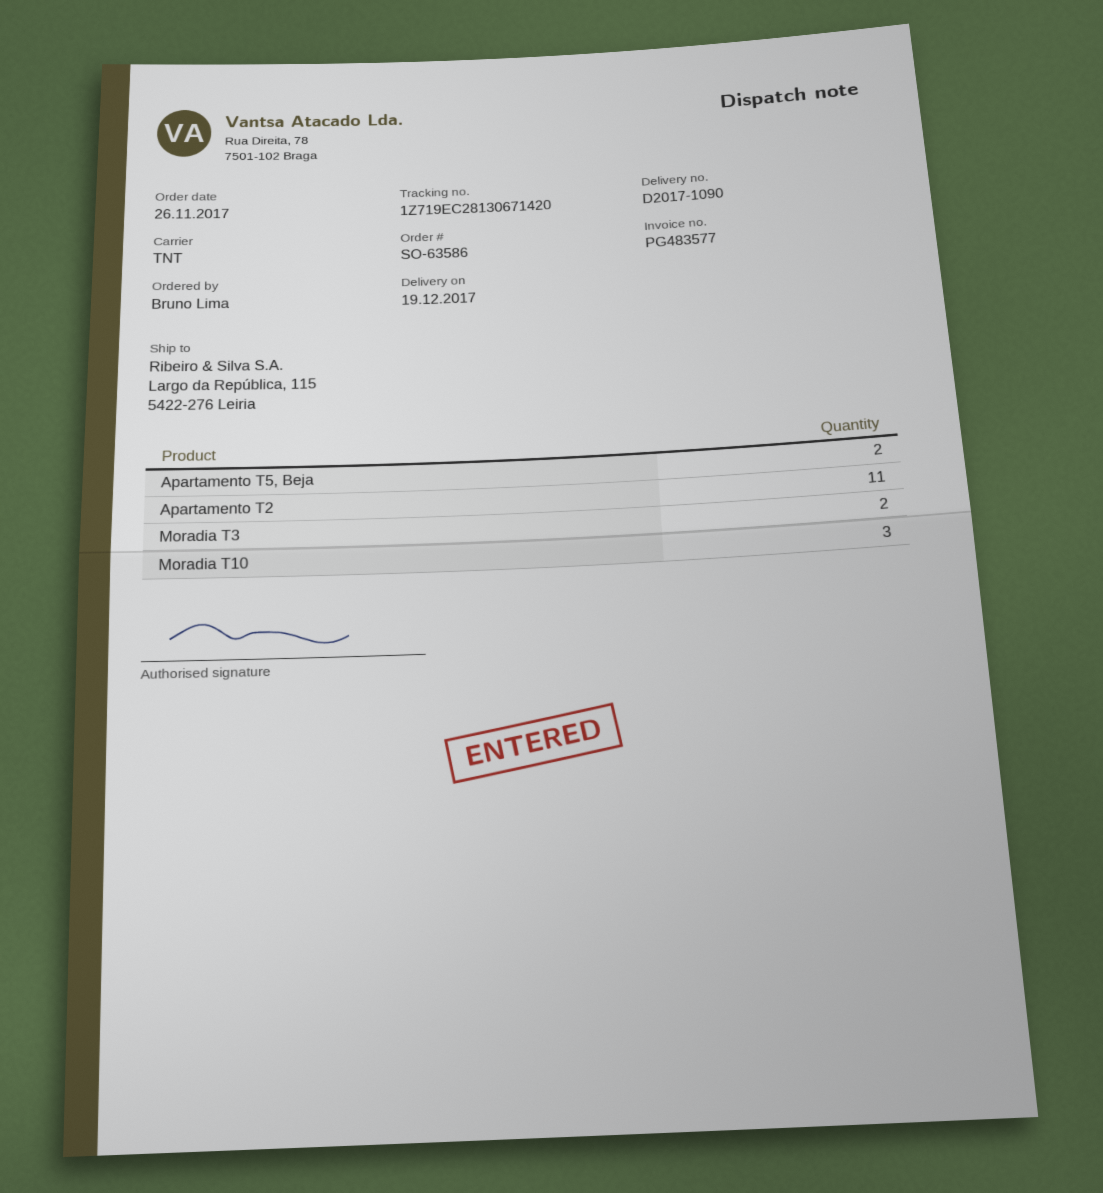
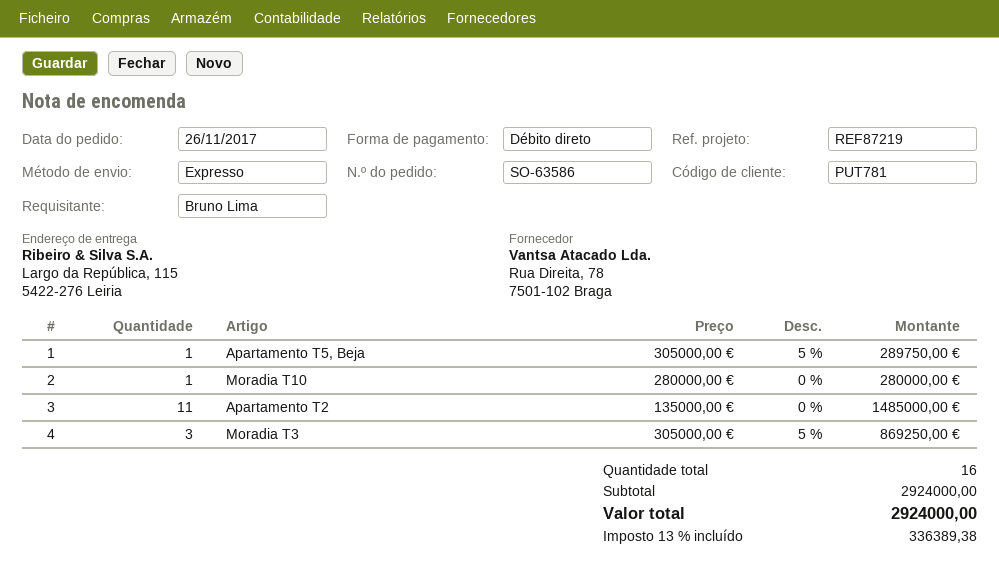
shipping method: TNT -> express
Apartamento T5, Beja: 2 -> 1
Moradia T3: 2 -> 3
Moradia T10: 3 -> 1

